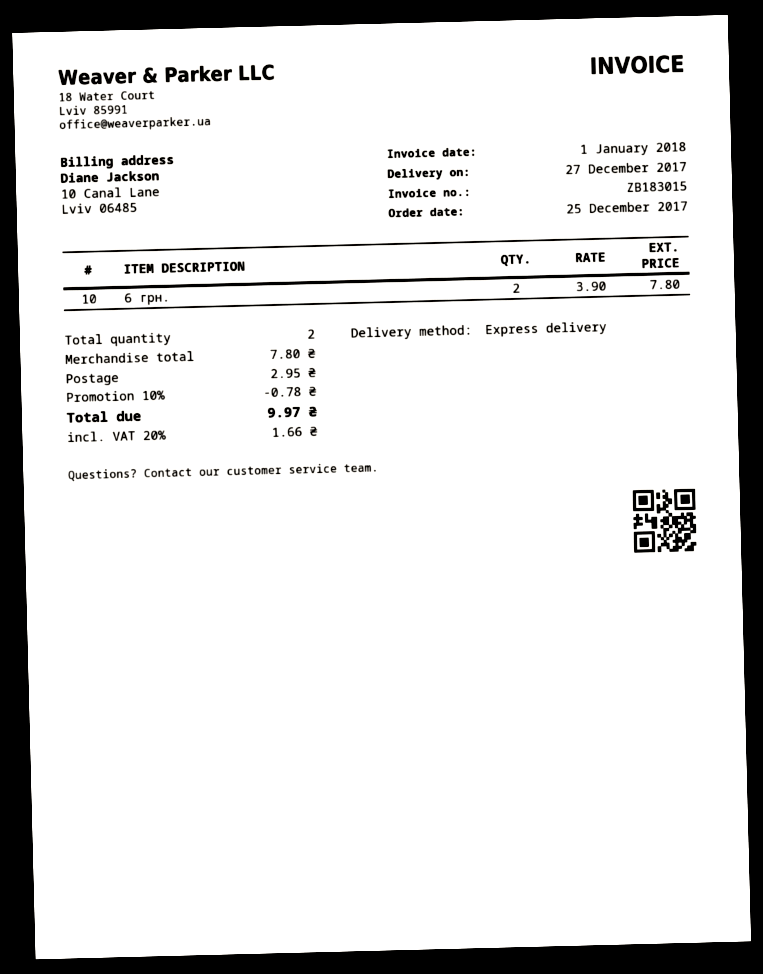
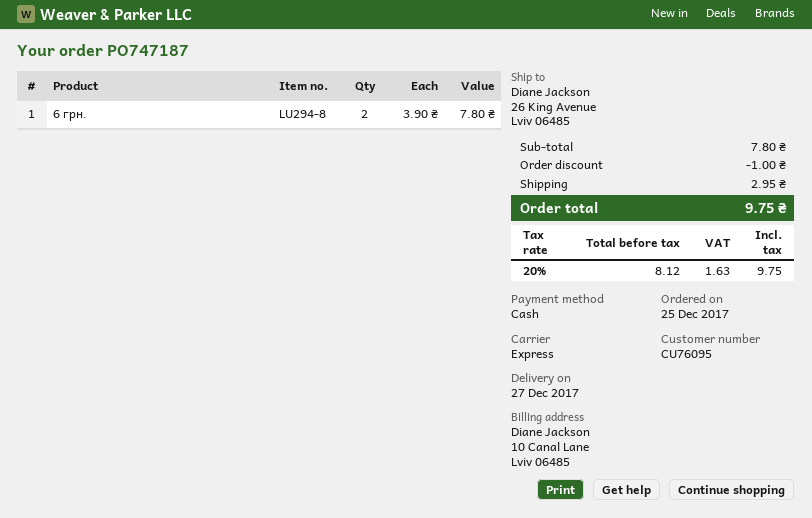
discount: 0.78 -> 1.00
tax: 20% = 1.66 -> 20% = 1.63
total: 9.97 -> 9.75

